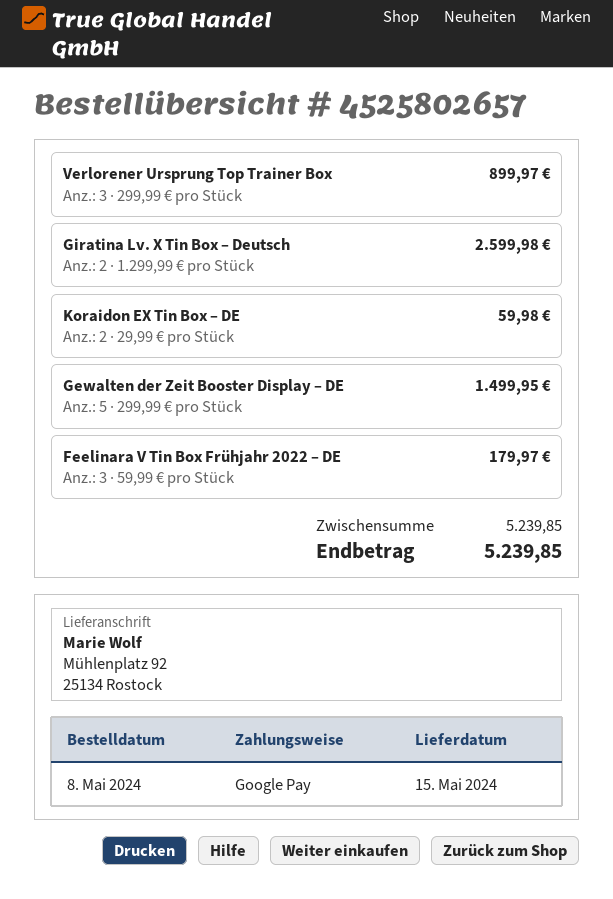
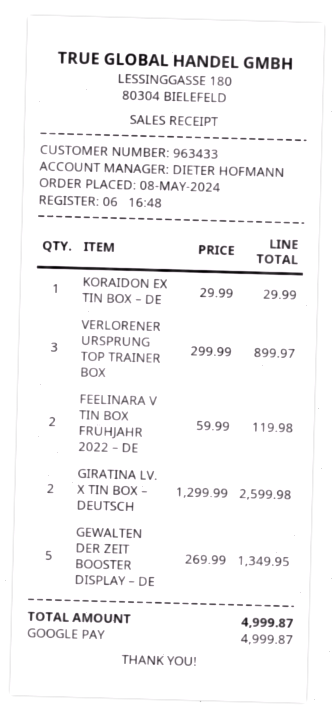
Koraidon EX Tin Box – DE: 2 x 29.99 = 59.98 -> 1 x 29.99 = 29.99
Gewalten der Zeit Booster Display – DE: 5 x 299.99 = 1499.95 -> 5 x 269.99 = 1349.95
Feelinara V Tin Box Frühjahr 2022 – DE: 3 x 59.99 = 179.97 -> 2 x 59.99 = 119.98
total: 5239.85 -> 4999.87

